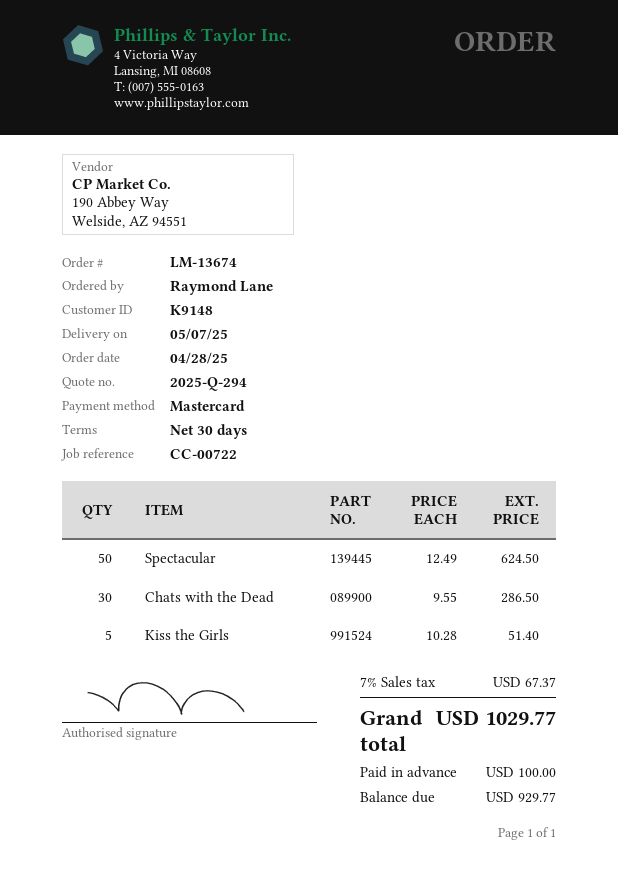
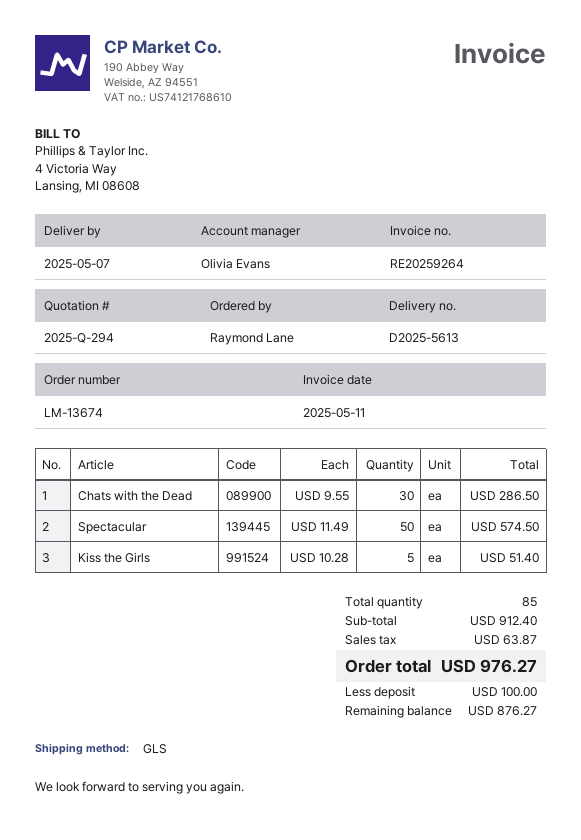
Spectacular: 50 x 12.49 = 624.50 -> 50 x 11.49 = 574.50
tax: 67.37 -> 63.87
total: 1029.77 -> 976.27
balance: 929.77 -> 876.27

